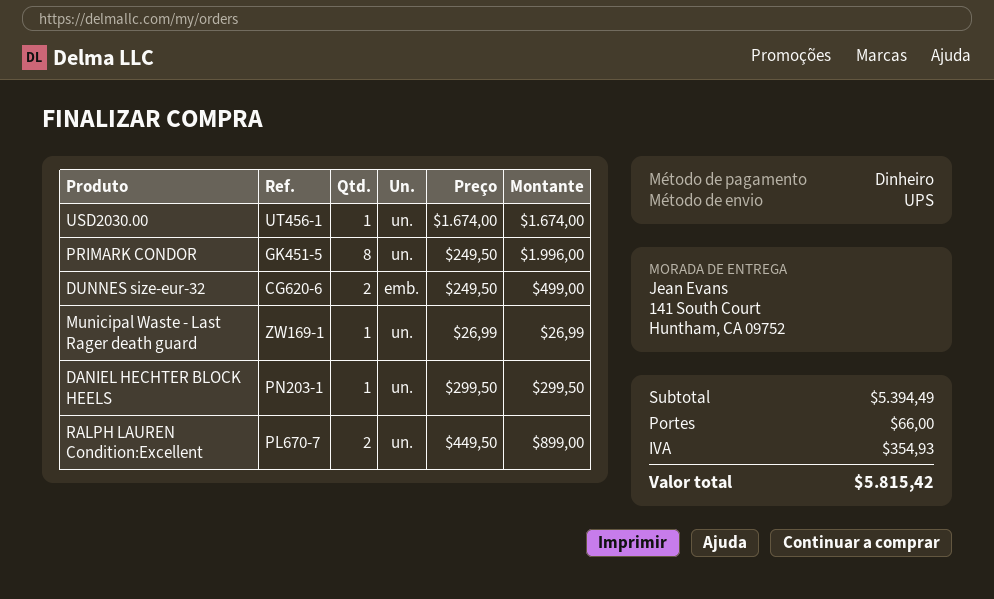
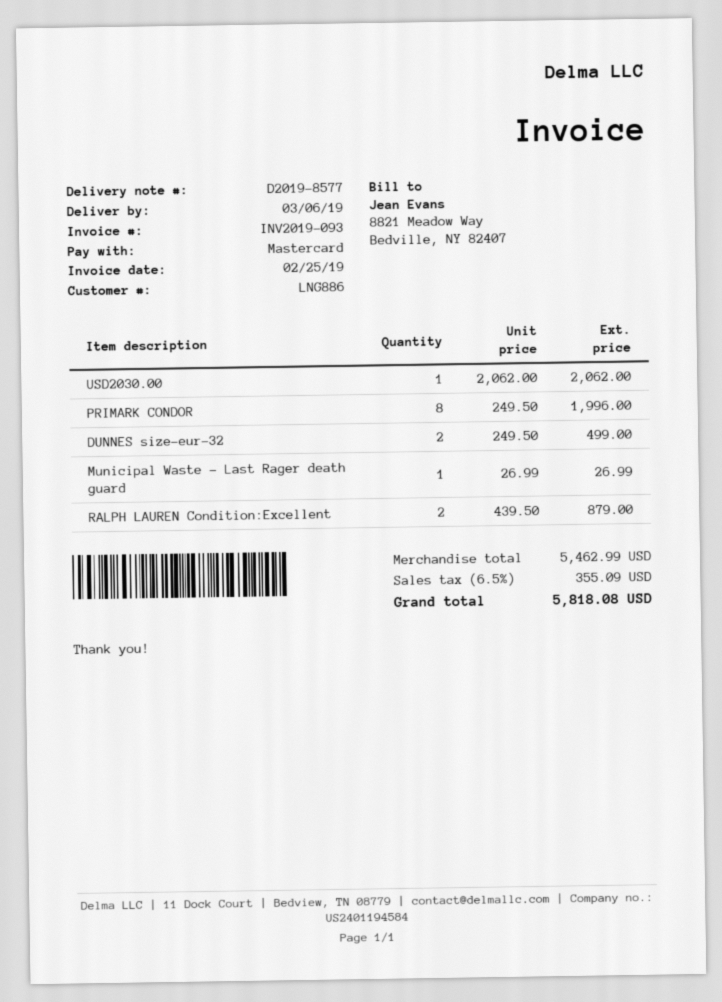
payment method: cash -> Mastercard
USD2030.00: 1 x 1674.00 = 1674.00 -> 1 x 2062.00 = 2062.00
DANIEL HECHTER BLOCK HEELS: 1 x 299.50 = 299.50 -> none
RALPH LAUREN Condition:Excellent: 2 x 449.50 = 899.00 -> 2 x 439.50 = 879.00
subtotal: 5394.49 -> 5462.99
shipping: 66.00 -> none
tax: 354.93 -> 355.09
total: 5815.42 -> 5818.08

